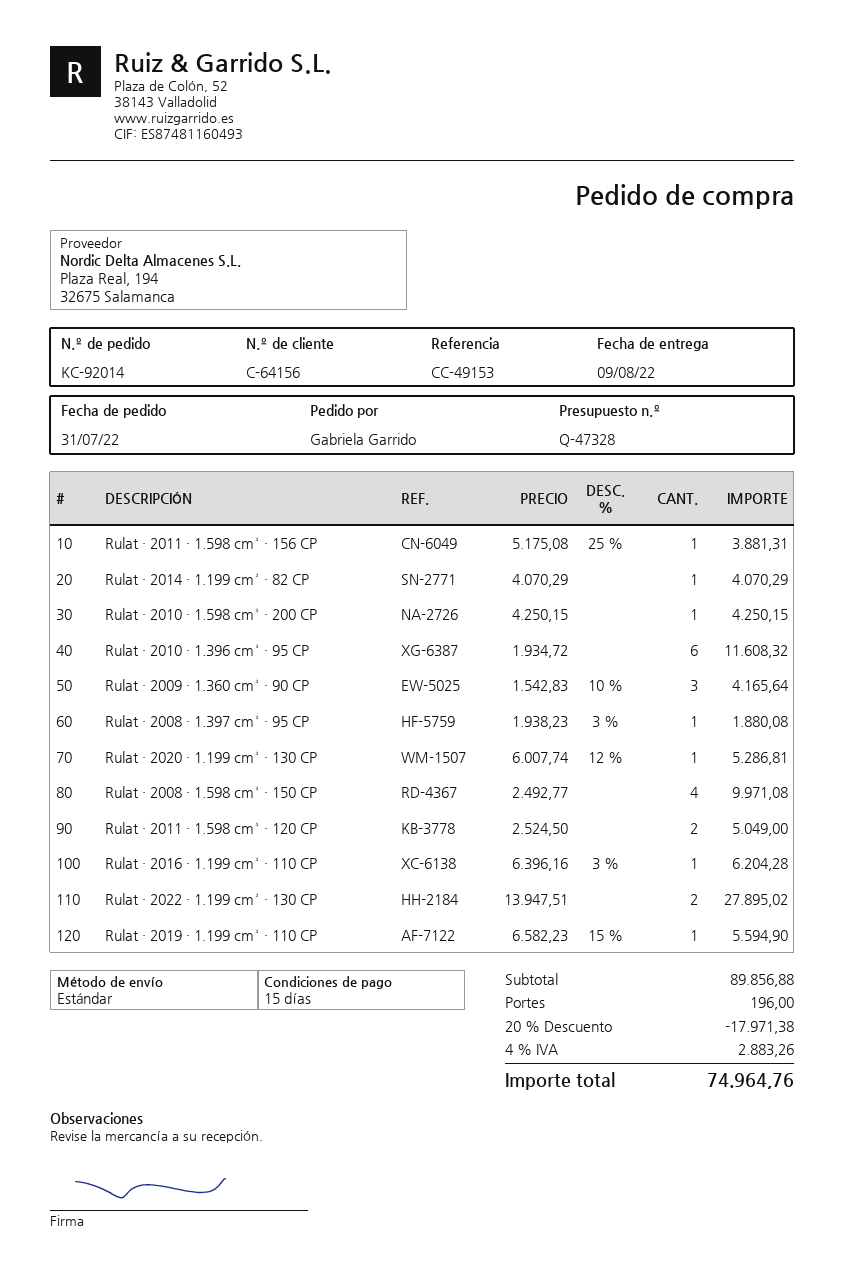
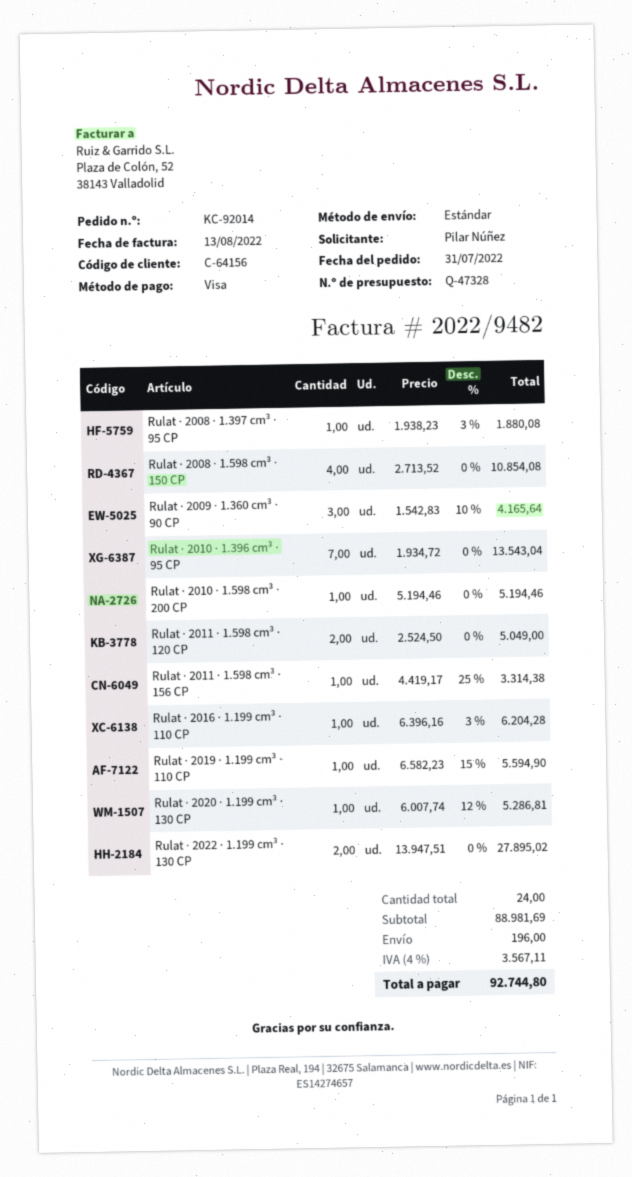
ordered by: Gabriela Garrido -> Pilar Núñez
Rulat · 2011 · 1.598 cm³ · 156 CP: 1 x 5175.08 - 25% = 3881.31 -> 1 x 4419.17 - 25% = 3314.38
Rulat · 2014 · 1.199 cm³ · 82 CP: 1 x 4070.29 = 4070.29 -> none
Rulat · 2010 · 1.598 cm³ · 200 CP: 1 x 4250.15 = 4250.15 -> 1 x 5194.46 = 5194.46
Rulat · 2010 · 1.396 cm³ · 95 CP: 6 x 1934.72 = 11608.32 -> 7 x 1934.72 = 13543.04
Rulat · 2008 · 1.598 cm³ · 150 CP: 4 x 2492.77 = 9971.08 -> 4 x 2713.52 = 10854.08
subtotal: 89856.88 -> 88981.69
discount: 20% = 17971.38 -> none
tax: 4% = 2883.26 -> 4% = 3567.11
total: 74964.76 -> 92744.80

